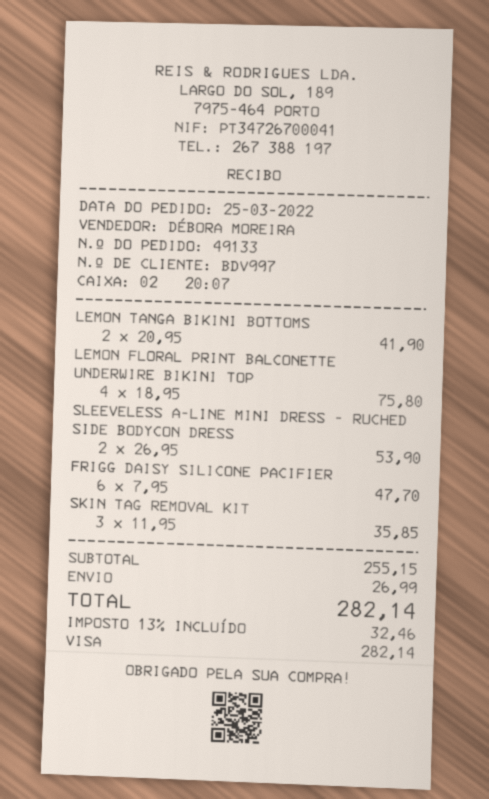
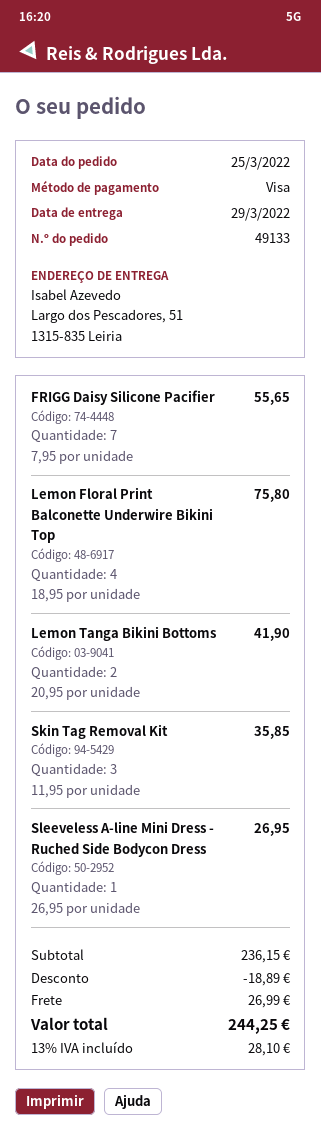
SLEEVELESS A-LINE MINI DRESS - RUCHED SIDE BODYCON DRESS: 2 x 26.95 = 53.90 -> 1 x 26.95 = 26.95
FRIGG DAISY SILICONE PACIFIER: 6 x 7.95 = 47.70 -> 7 x 7.95 = 55.65
subtotal: 255.15 -> 236.15
discount: none -> 18.89
tax: 13% = 32.46 -> 13% = 28.10
total: 282.14 -> 244.25

